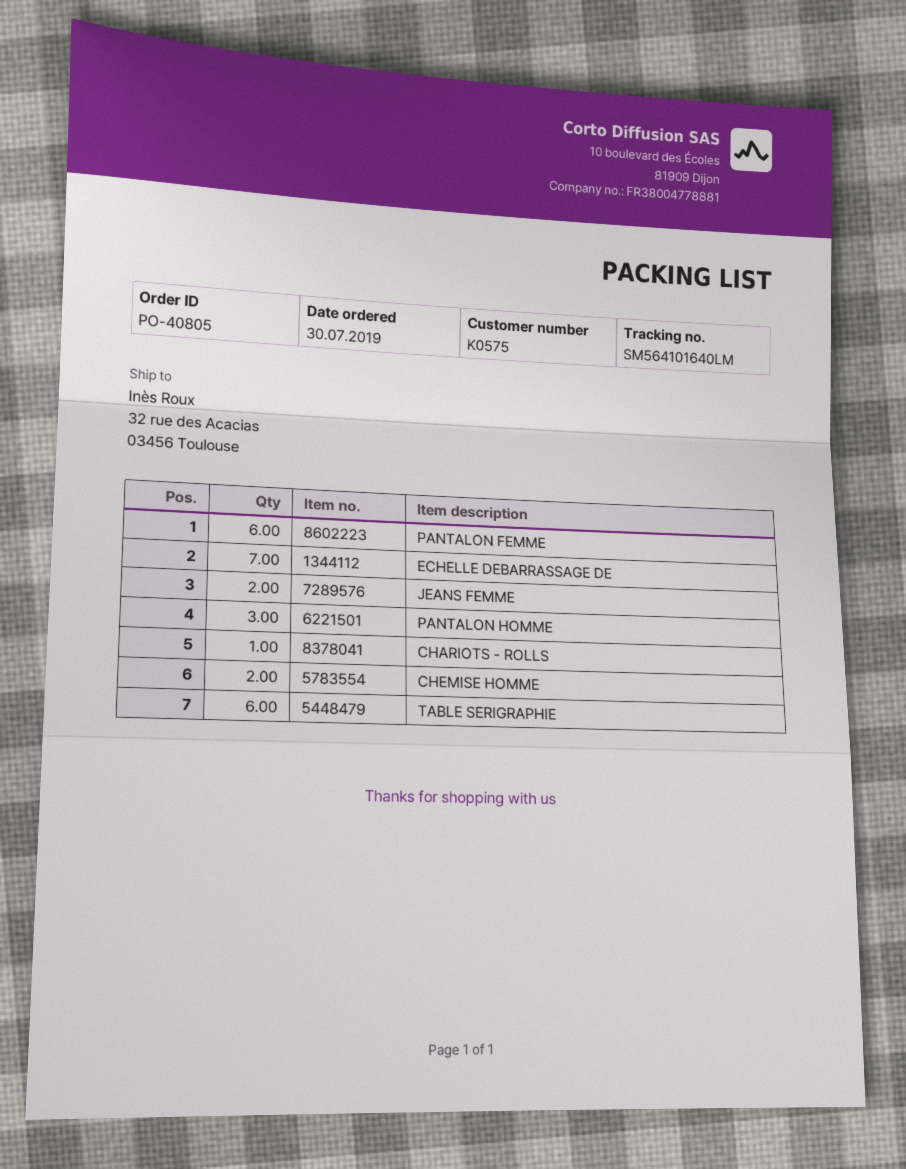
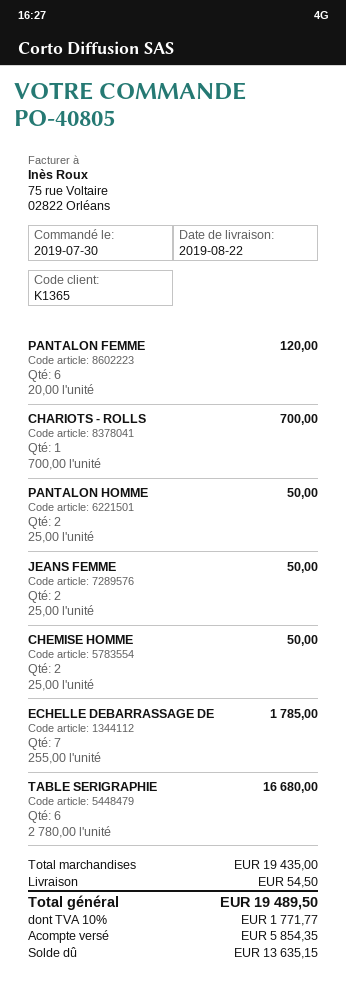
customer number: K0575 -> K1365
PANTALON HOMME: 3 -> 2

